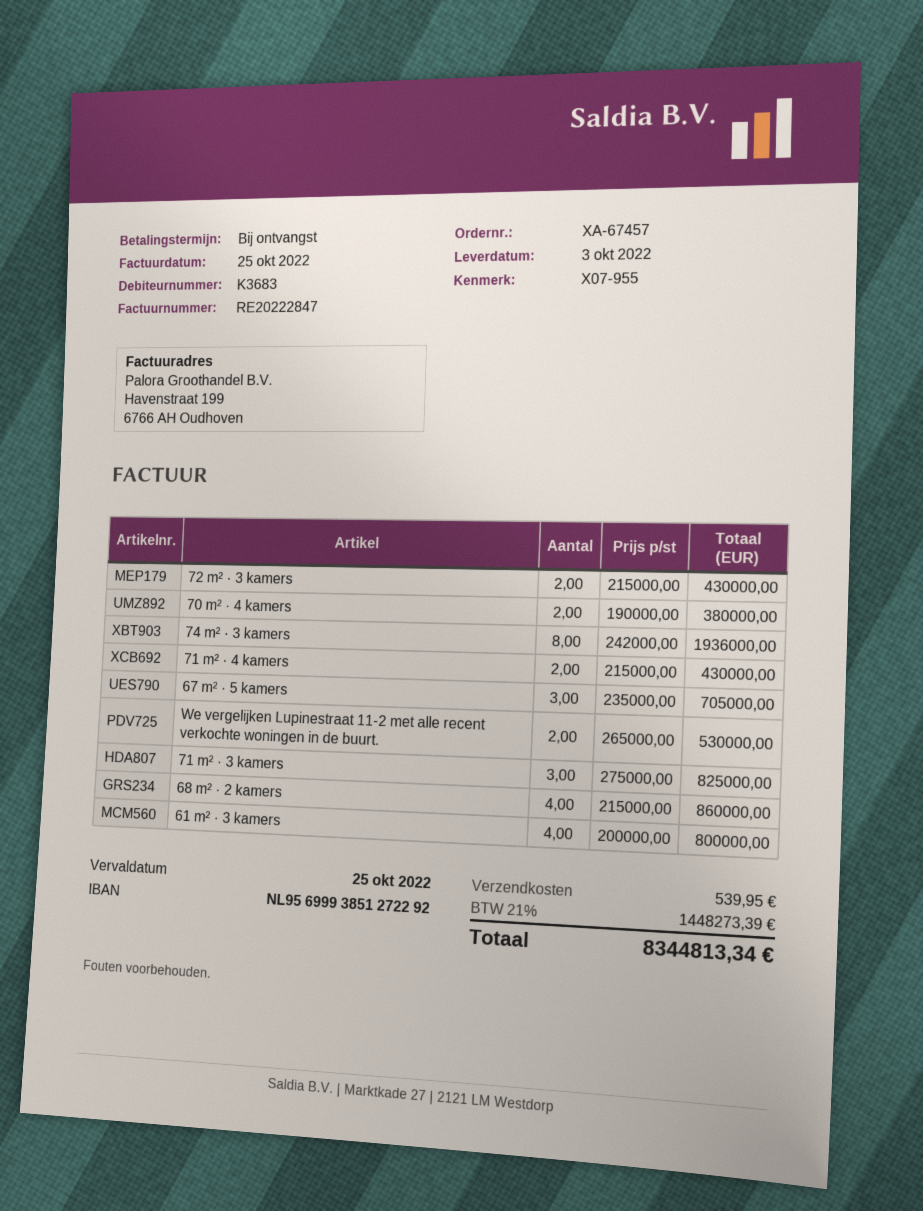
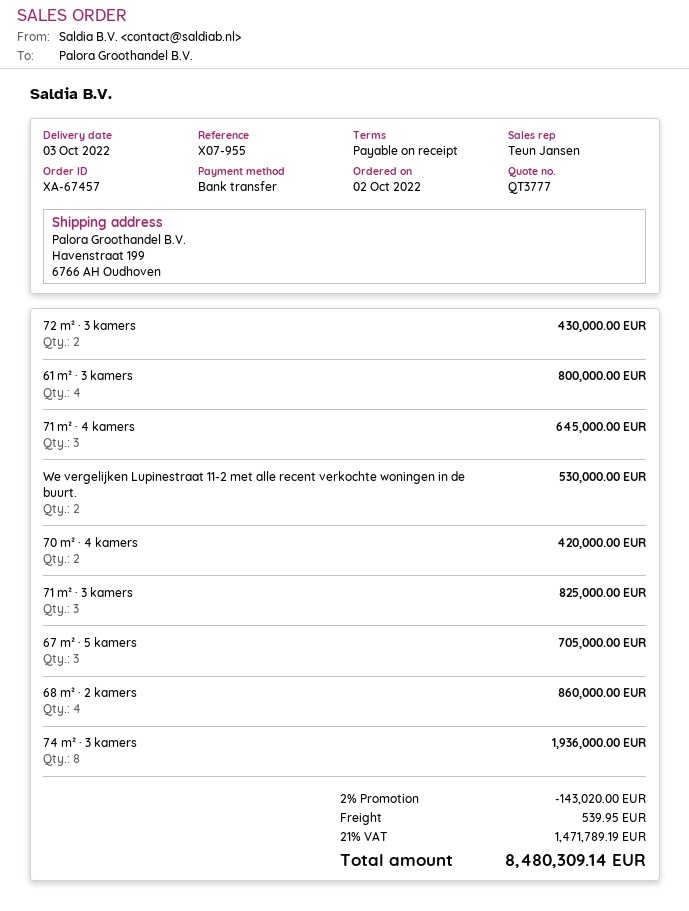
70 m² · 4 kamers: 2 for 380000.00 -> 2 for 420000.00
71 m² · 4 kamers: 2 for 430000.00 -> 3 for 645000.00
discount: none -> 2% = 143020.00
tax: 21% = 1448273.39 -> 21% = 1471789.19
total: 8344813.34 -> 8480309.14

